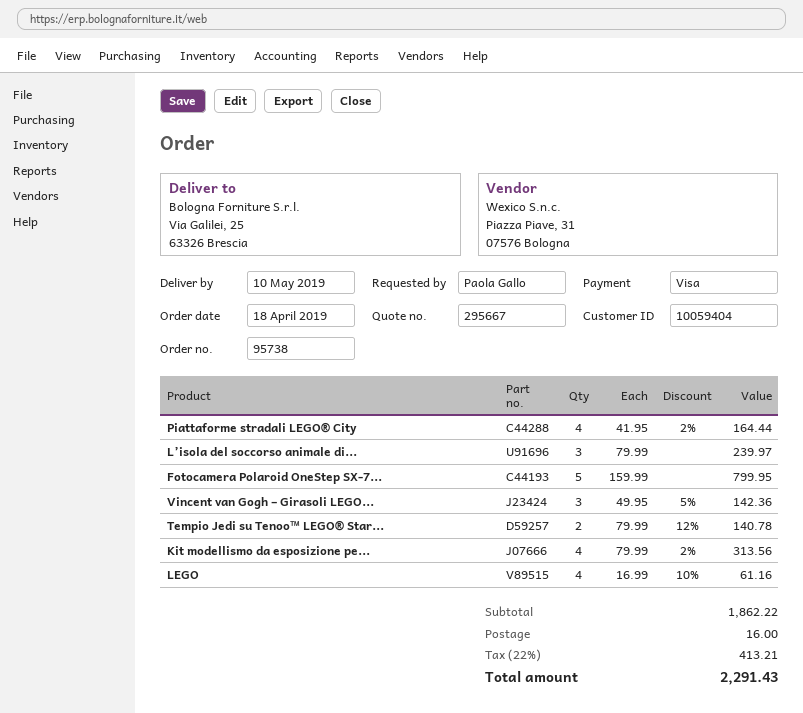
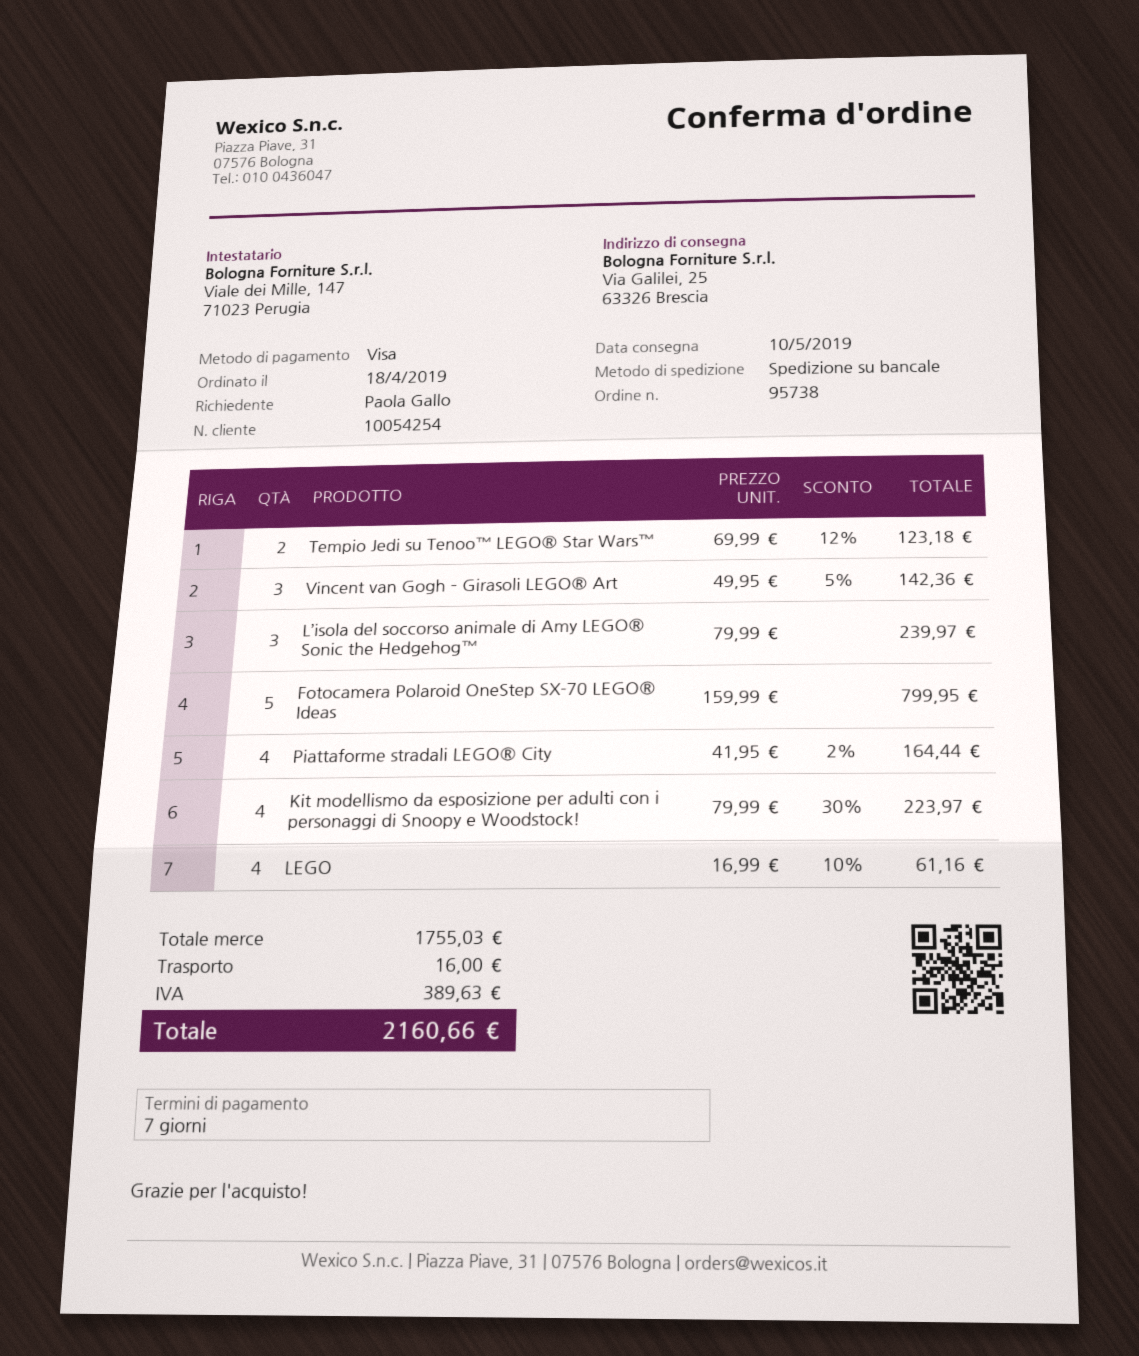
customer number: 10059404 -> 10054254
Tempio Jedi su Tenoo™ LEGO® Star...: 2 x 79.99 - 12% = 140.78 -> 2 x 69.99 - 12% = 123.18
Kit modellismo da esposizione pe...: 4 x 79.99 - 2% = 313.56 -> 4 x 79.99 - 30% = 223.97
subtotal: 1862.22 -> 1755.03
tax: 413.21 -> 389.63
total: 2291.43 -> 2160.66

